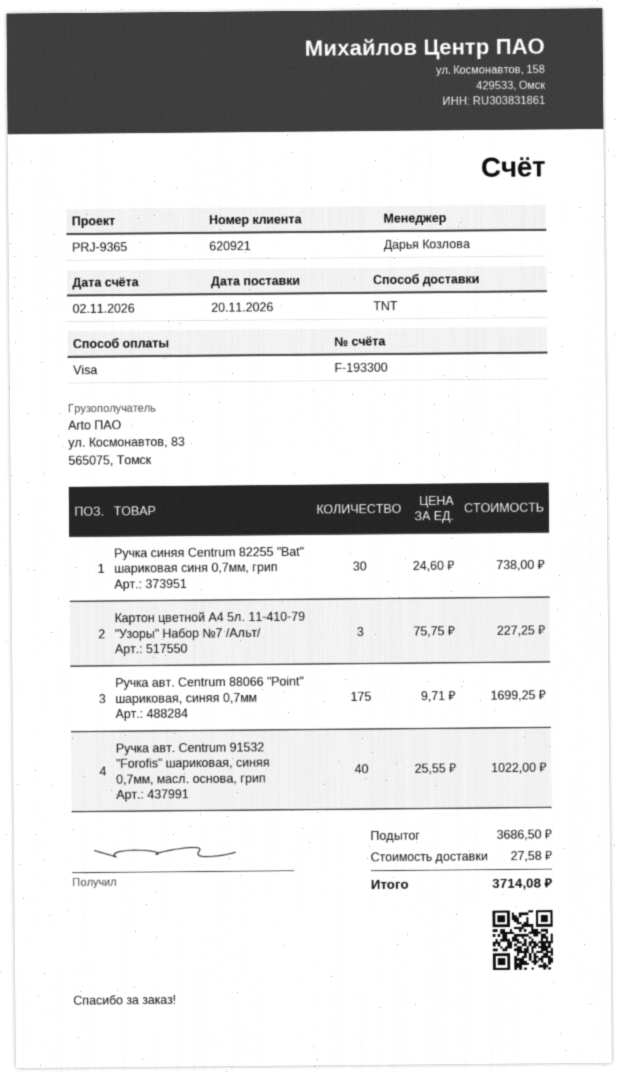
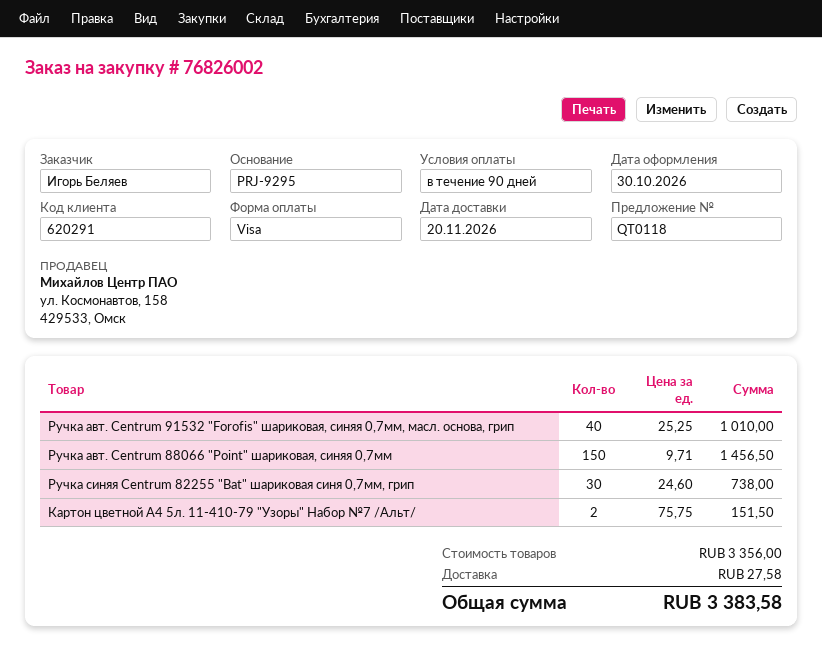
customer number: 620921 -> 620291
reference: PRJ-9365 -> PRJ-9295
Картон цветной А4 5л. 11-410-79 "Узоры" Набор №7 /Альт/: 3 x 75.75 = 227.25 -> 2 x 75.75 = 151.50
Ручка авт. Centrum 88066 "Point" шариковая, синяя 0,7мм: 175 x 9.71 = 1699.25 -> 150 x 9.71 = 1456.50
Ручка авт. Centrum 91532 "Forofis" шариковая, синяя 0,7мм, масл. основа, грип: 40 x 25.55 = 1022.00 -> 40 x 25.25 = 1010.00
subtotal: 3686.50 -> 3356.00
total: 3714.08 -> 3383.58

